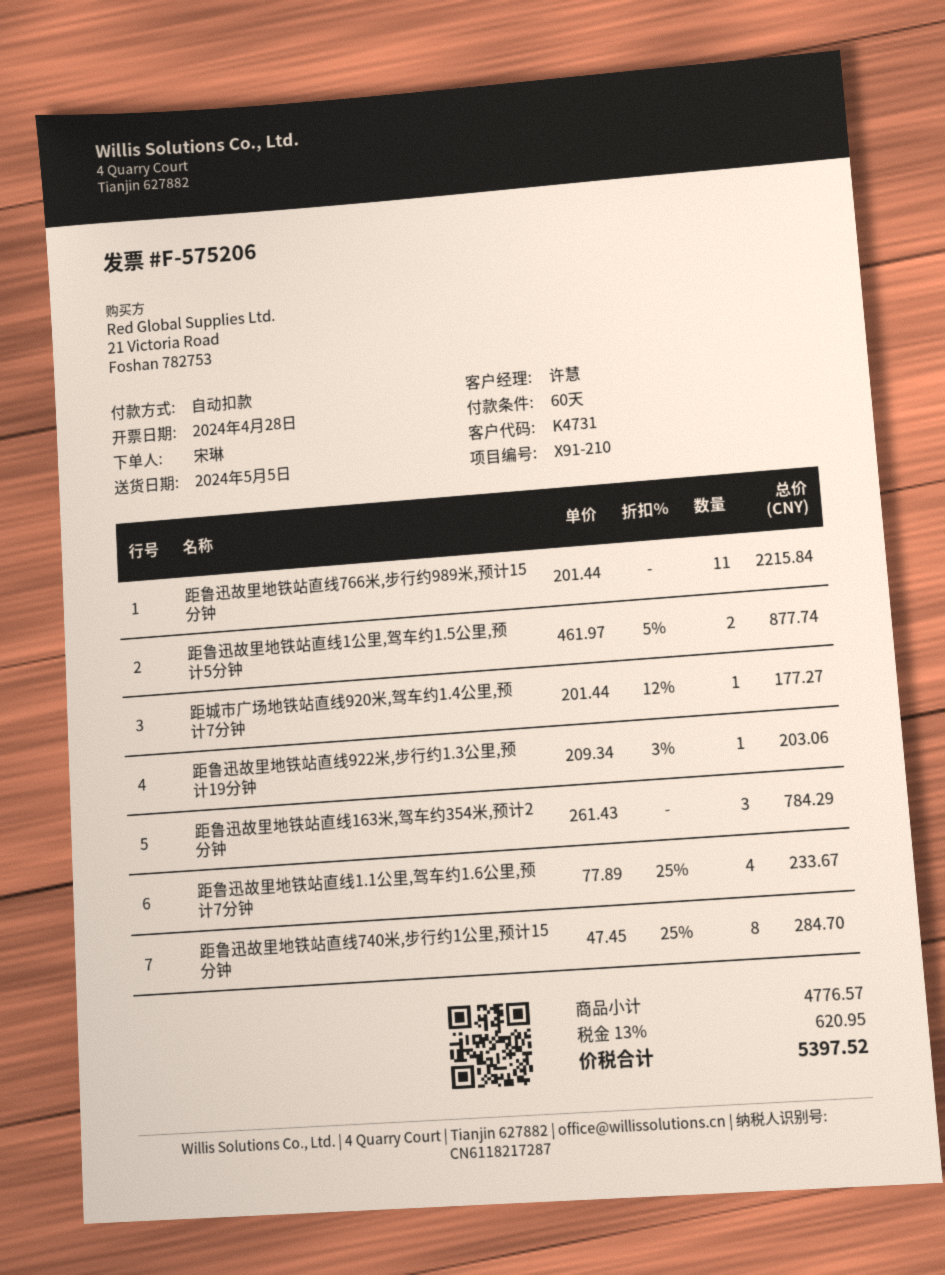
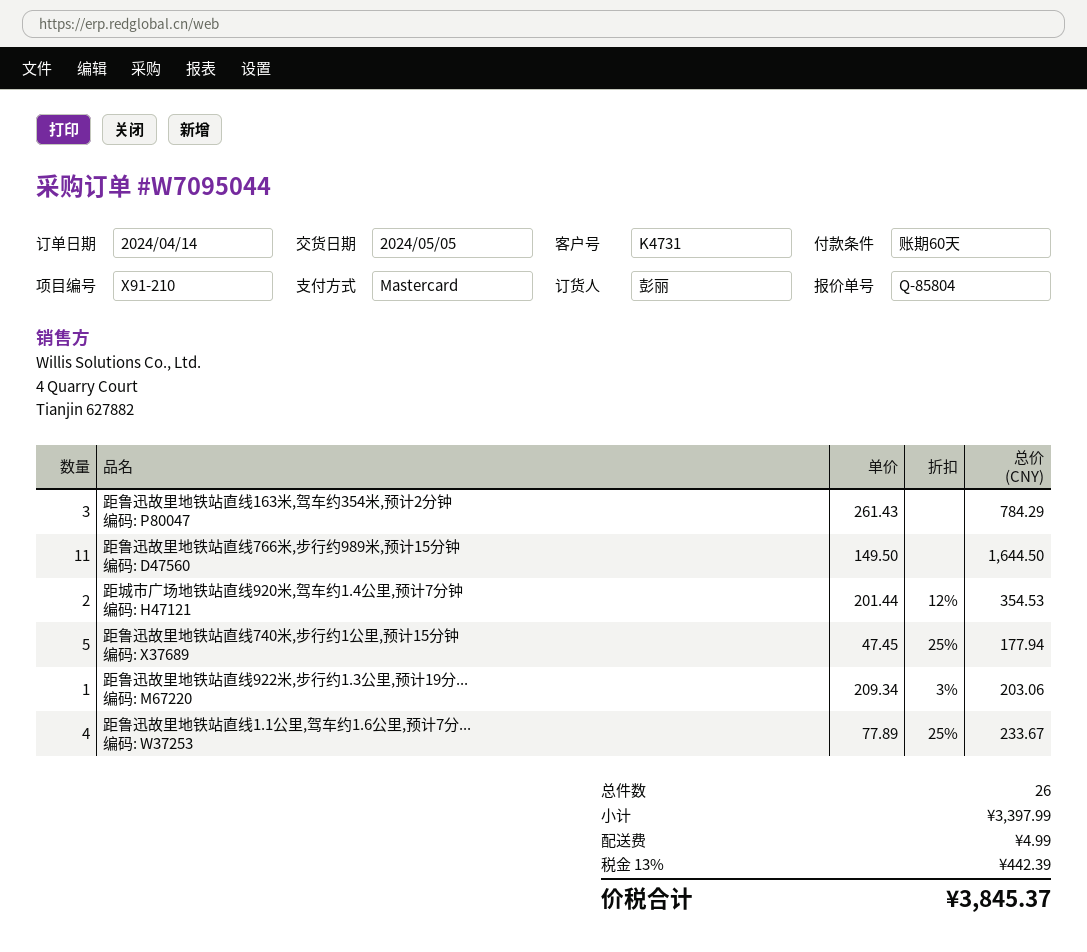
ordered by: 宋琳 -> 彭丽
payment method: direct debit -> Mastercard
距鲁迅故里地铁站直线766米,步行约989米,预计15分钟: 11 x 201.44 = 2215.84 -> 11 x 149.50 = 1644.50
距鲁迅故里地铁站直线1公里,驾车约1.5公里,预计5分钟: 2 x 461.97 - 5% = 877.74 -> none
距城市广场地铁站直线920米,驾车约1.4公里,预计7分钟: 1 x 201.44 - 12% = 177.27 -> 2 x 201.44 - 12% = 354.53
距鲁迅故里地铁站直线740米,步行约1公里,预计15分钟: 8 x 47.45 - 25% = 284.70 -> 5 x 47.45 - 25% = 177.94
subtotal: 4776.57 -> 3397.99
shipping: none -> 4.99
tax: 13% = 620.95 -> 13% = 442.39
total: 5397.52 -> 3845.37

